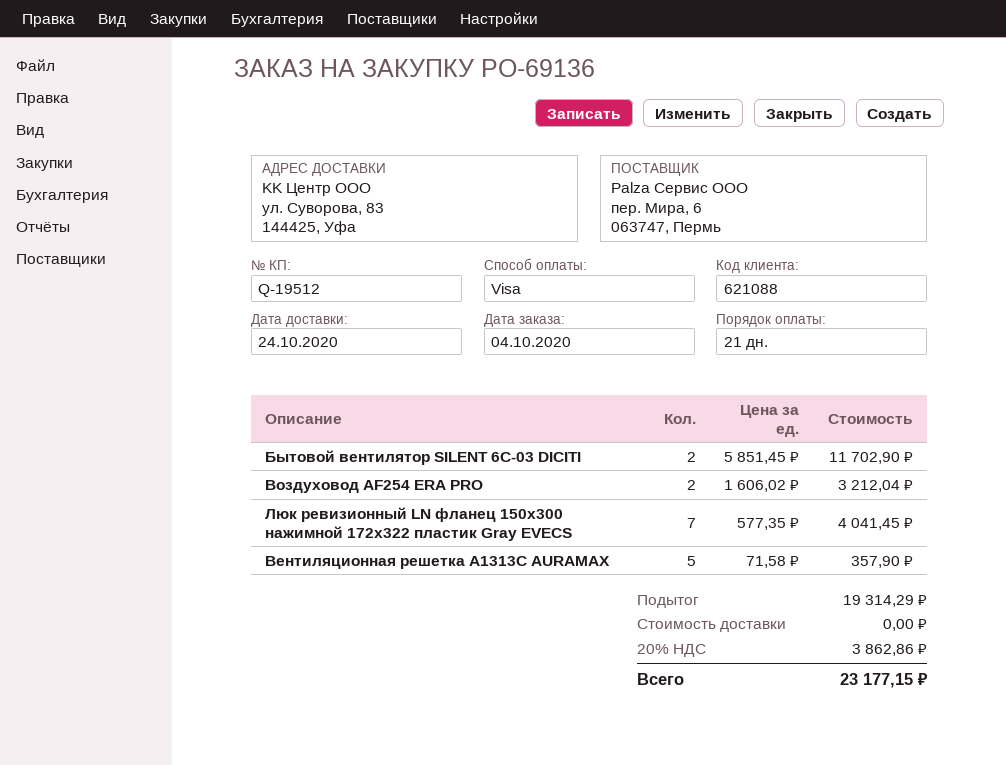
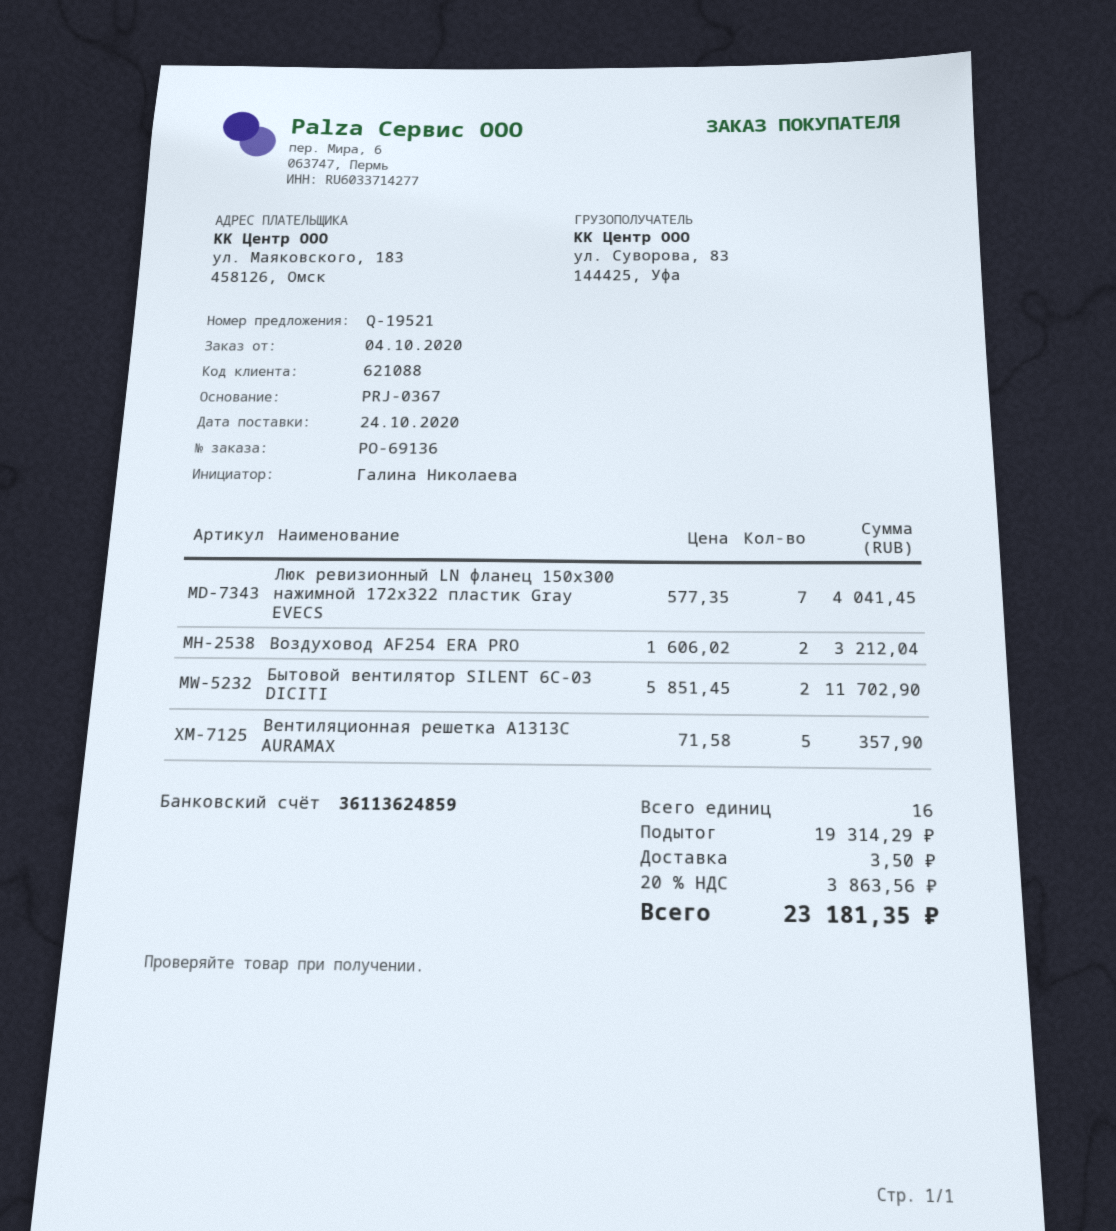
quote number: Q-19512 -> Q-19521
shipping: 0.00 -> 3.50
tax: 20% = 3862.86 -> 20% = 3863.56
total: 23177.15 -> 23181.35

